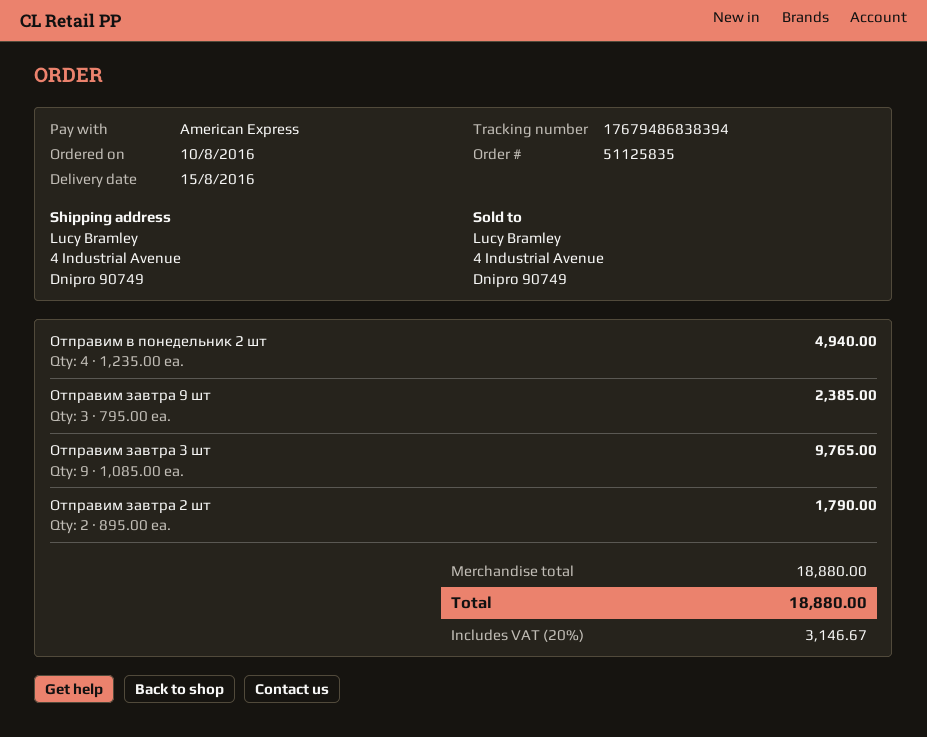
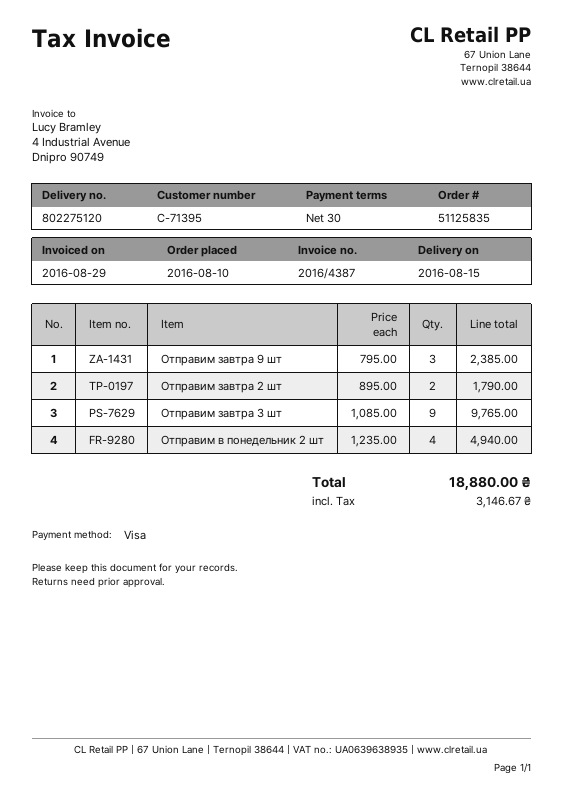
payment method: American Express -> Visa

